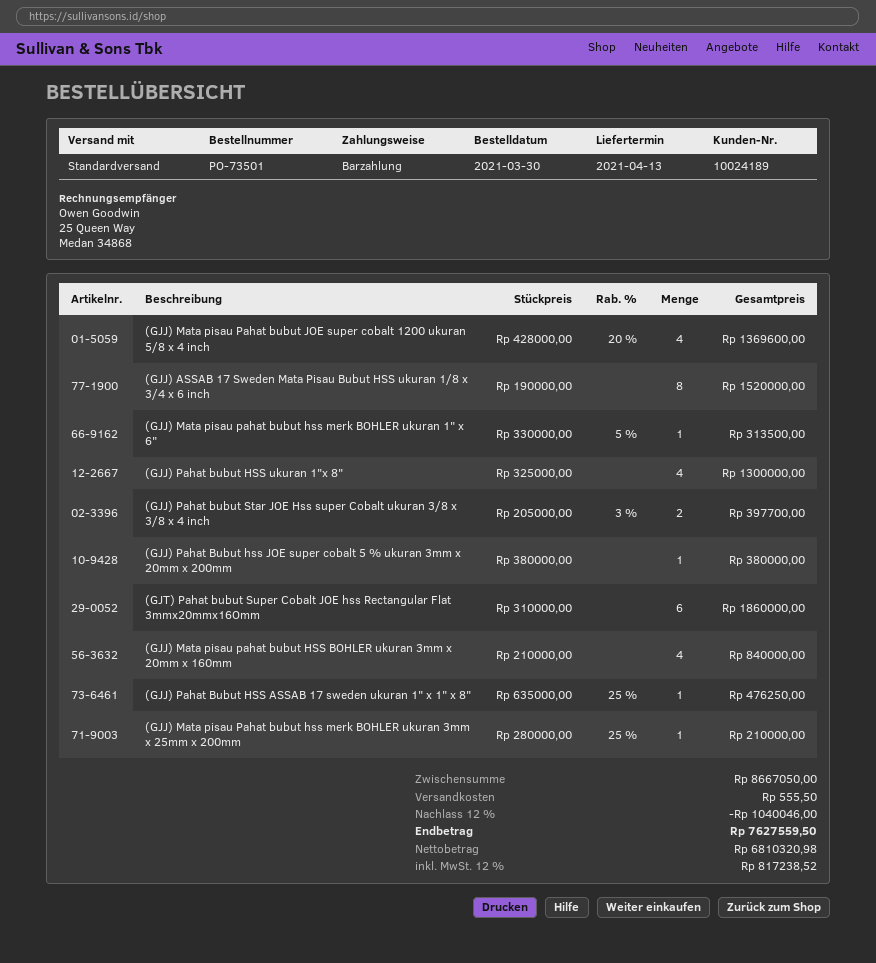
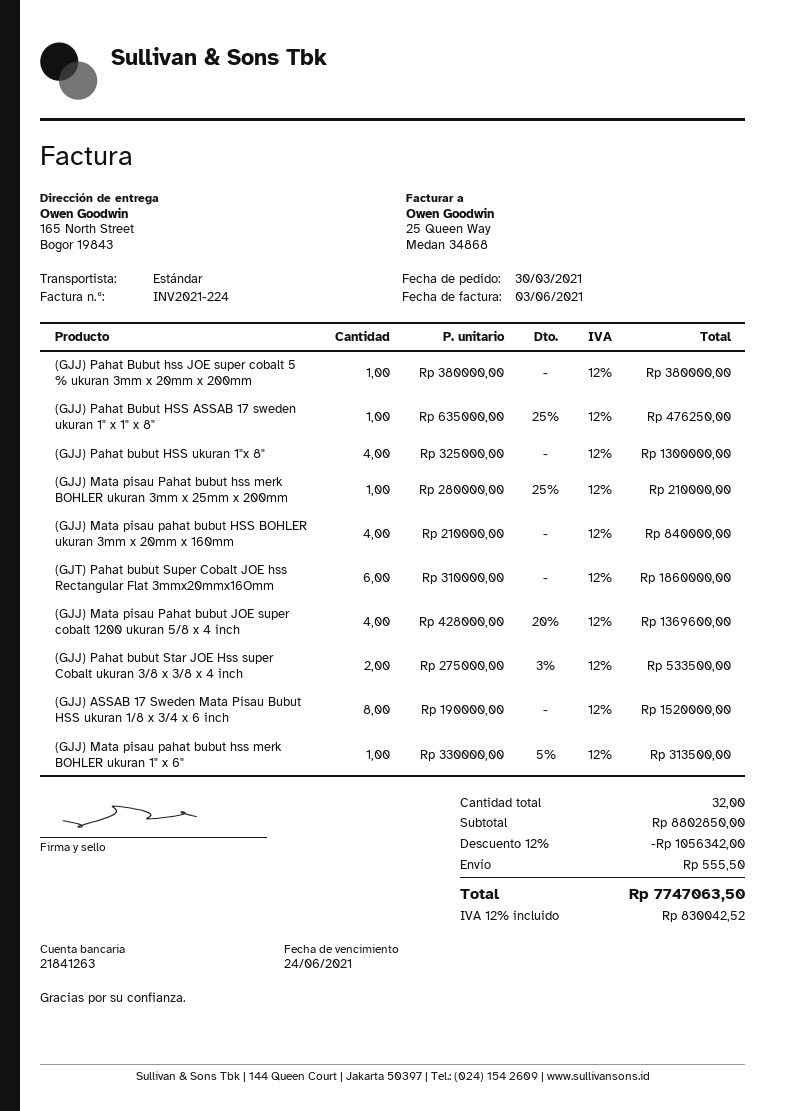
(GJJ) Pahat bubut Star JOE Hss super Cobalt ukuran 3/8 x 3/8 x 4 inch: 2 x 205000.00 - 3% = 397700.00 -> 2 x 275000.00 - 3% = 533500.00
subtotal: 8667050.00 -> 8802850.00
discount: 12% = 1040046.00 -> 12% = 1056342.00
tax: 12% = 817238.52 -> 12% = 830042.52
total: 7627559.50 -> 7747063.50

